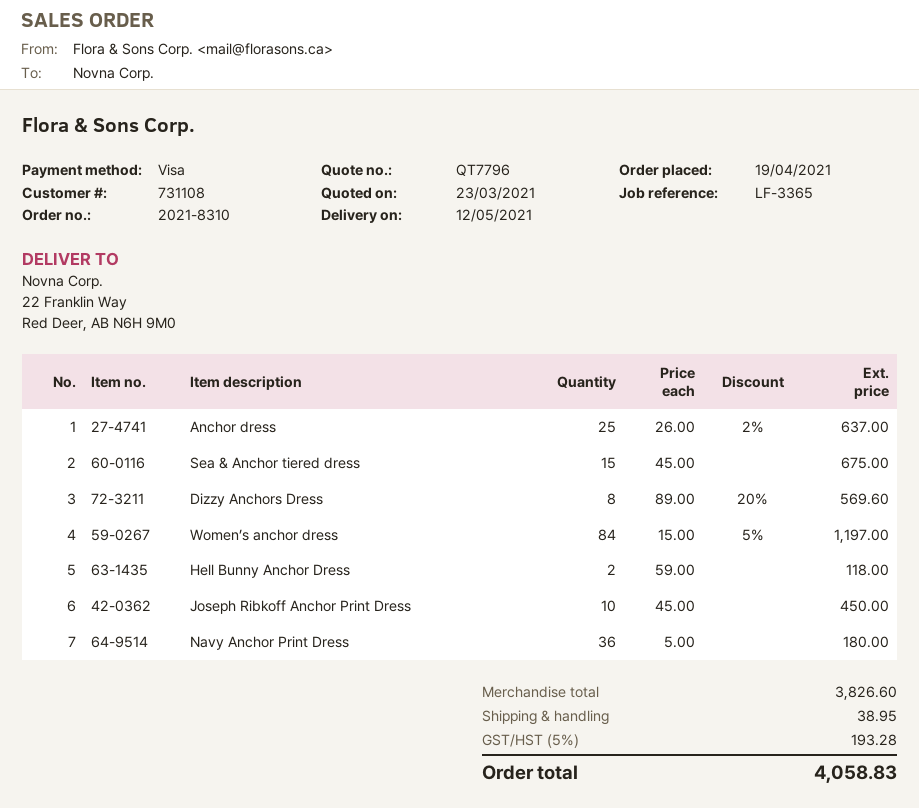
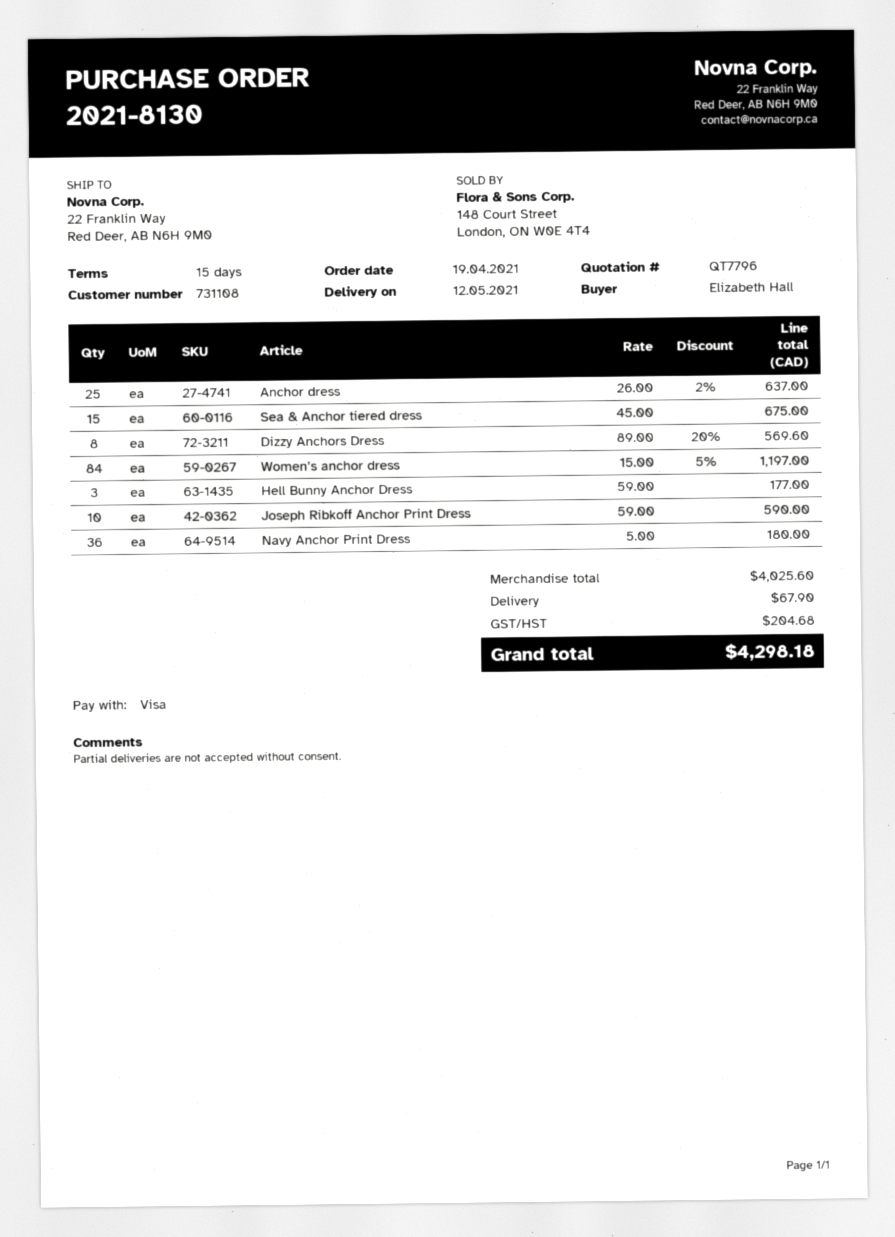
order number: 2021-8310 -> 2021-8130
Hell Bunny Anchor Dress: 2 x 59.00 = 118.00 -> 3 x 59.00 = 177.00
Joseph Ribkoff Anchor Print Dress: 10 x 45.00 = 450.00 -> 10 x 59.00 = 590.00
subtotal: 3826.60 -> 4025.60
shipping: 38.95 -> 67.90
tax: 193.28 -> 204.68
total: 4058.83 -> 4298.18

